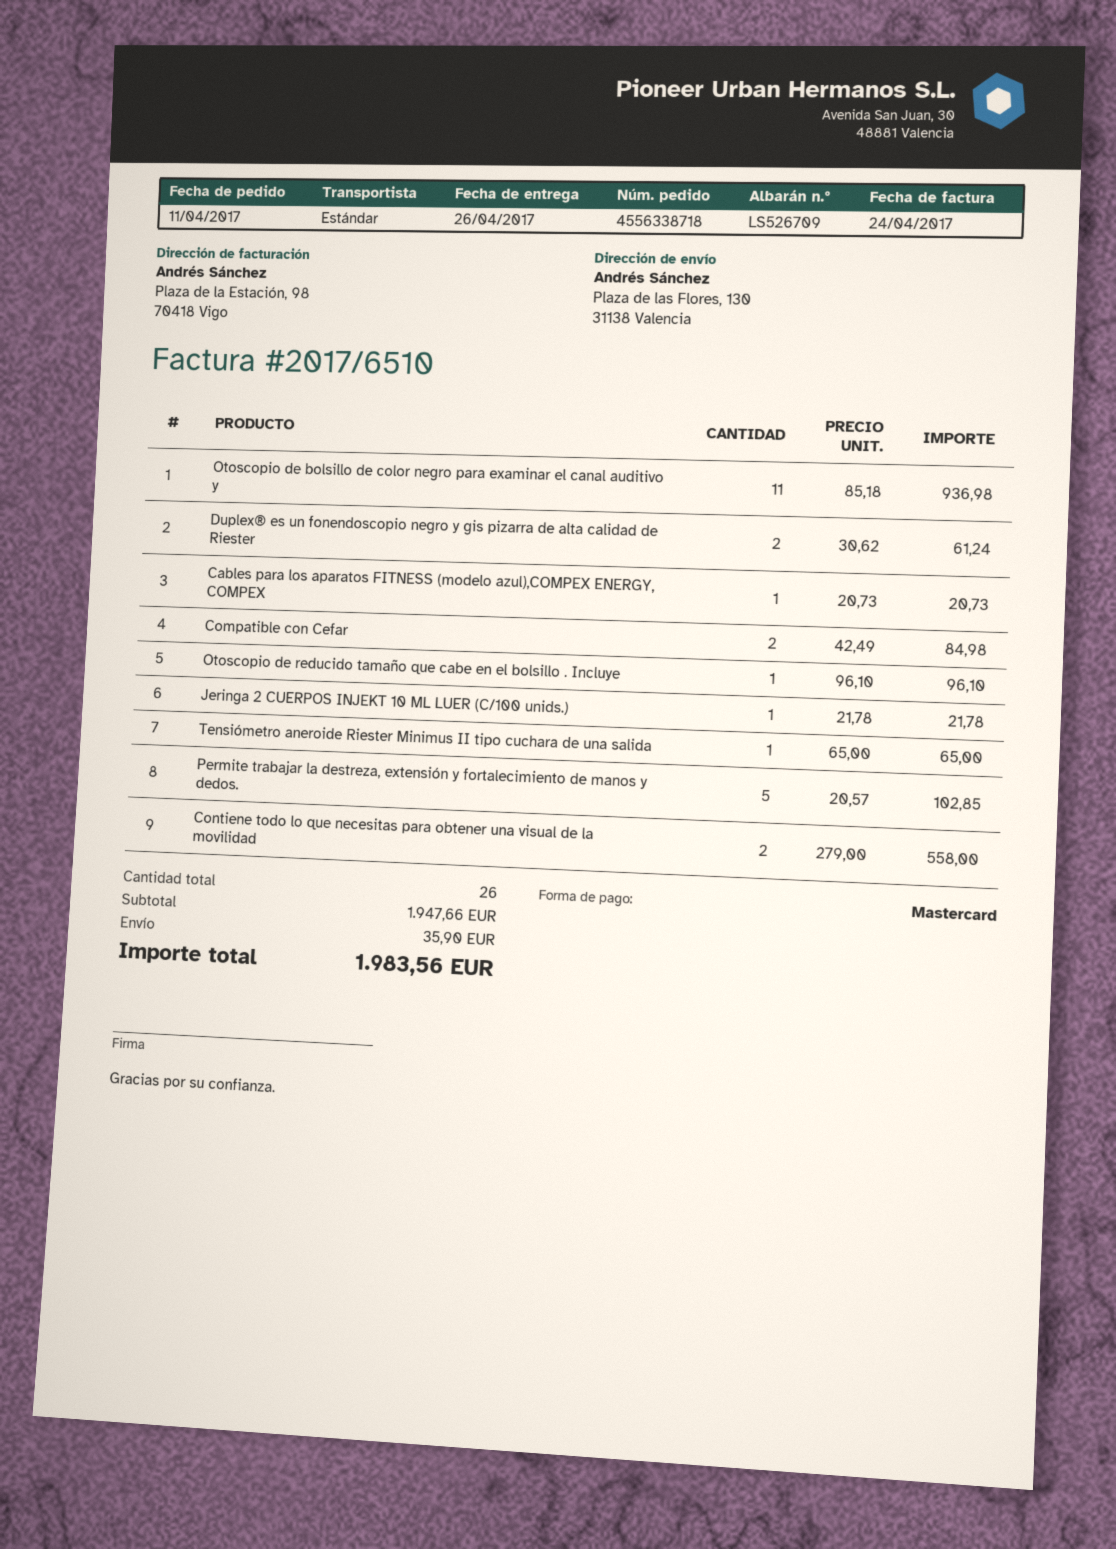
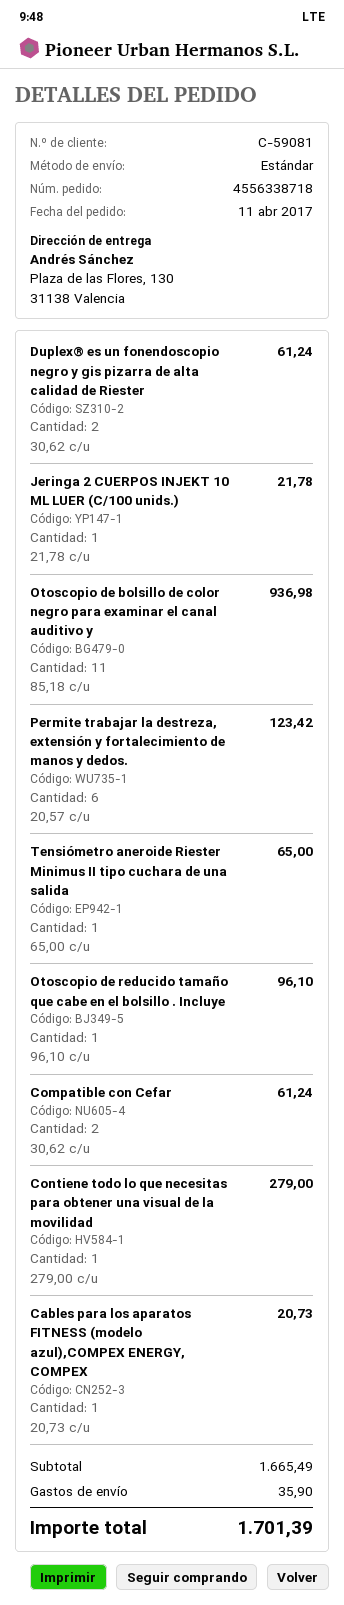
Compatible con Cefar: 2 x 42.49 = 84.98 -> 2 x 30.62 = 61.24
Permite trabajar la destreza, extensión y fortalecimiento de manos y dedos.: 5 x 20.57 = 102.85 -> 6 x 20.57 = 123.42
Contiene todo lo que necesitas para obtener una visual de la movilidad: 2 x 279.00 = 558.00 -> 1 x 279.00 = 279.00
subtotal: 1947.66 -> 1665.49
total: 1983.56 -> 1701.39

